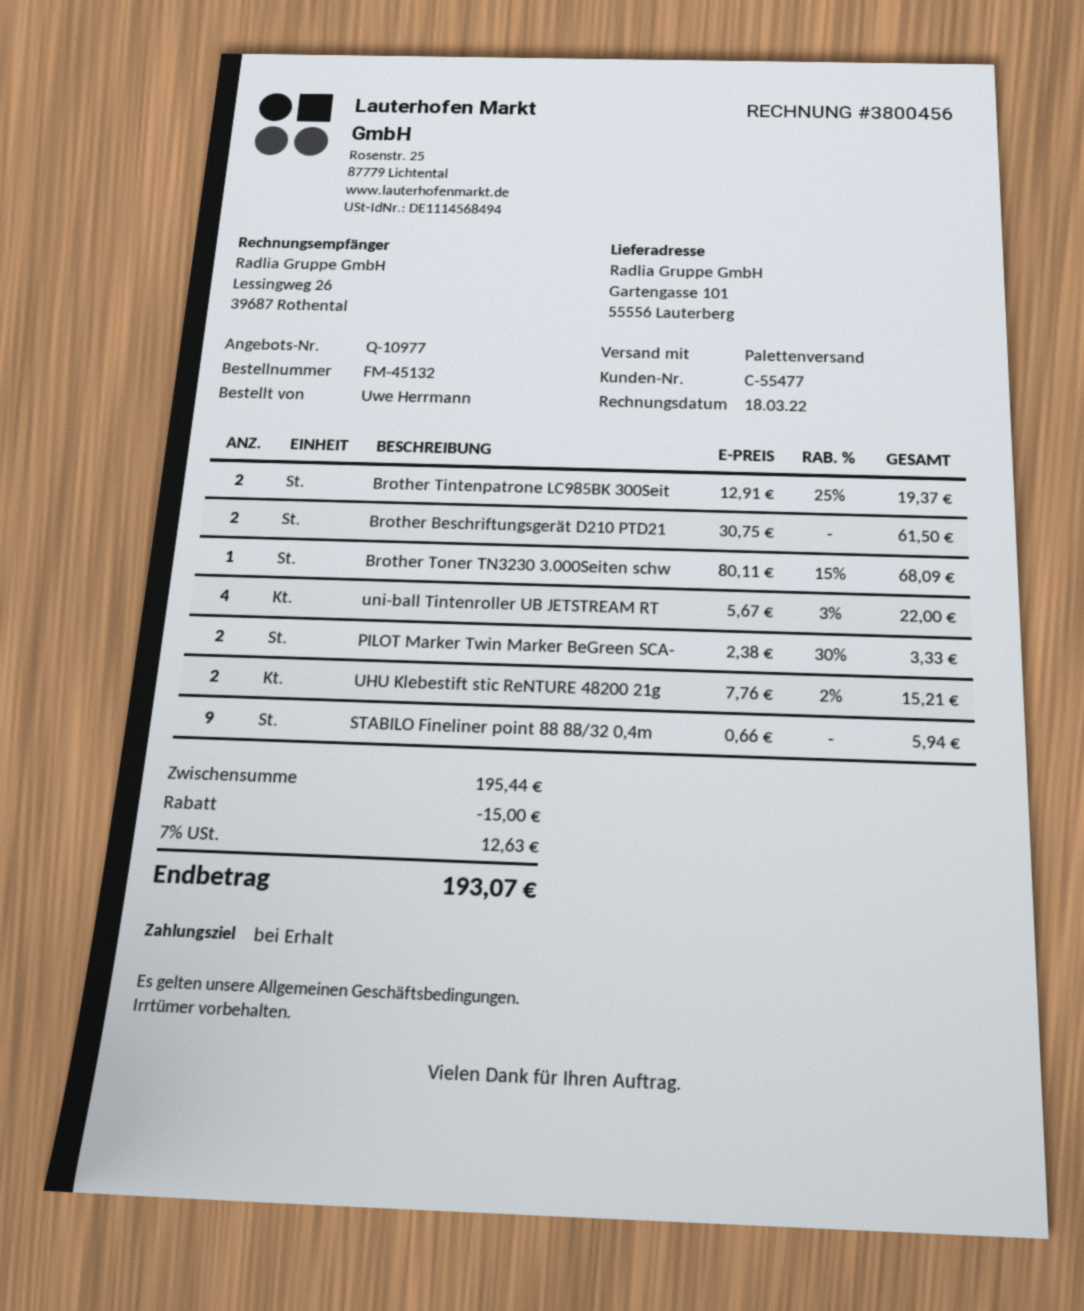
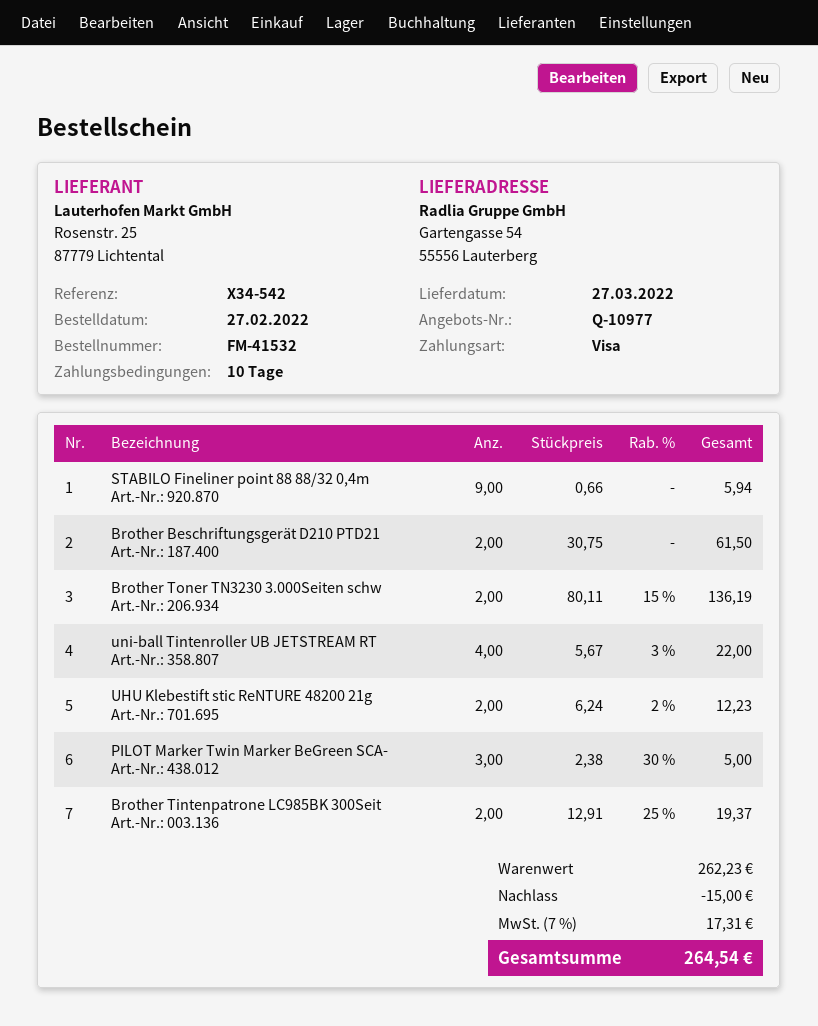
order number: FM-45132 -> FM-41532
payment terms: on receipt -> 10 days
ship to: Gartengasse 101, 55556 Lauterberg -> Gartengasse 54, 55556 Lauterberg
Brother Toner TN3230 3.000Seiten schw: 1 x 80.11 - 15% = 68.09 -> 2 x 80.11 - 15% = 136.19
PILOT Marker Twin Marker BeGreen SCA-: 2 x 2.38 - 30% = 3.33 -> 3 x 2.38 - 30% = 5.00
UHU Klebestift stic ReNTURE 48200 21g: 2 x 7.76 - 2% = 15.21 -> 2 x 6.24 - 2% = 12.23
subtotal: 195.44 -> 262.23
tax: 7% = 12.63 -> 7% = 17.31
total: 193.07 -> 264.54

